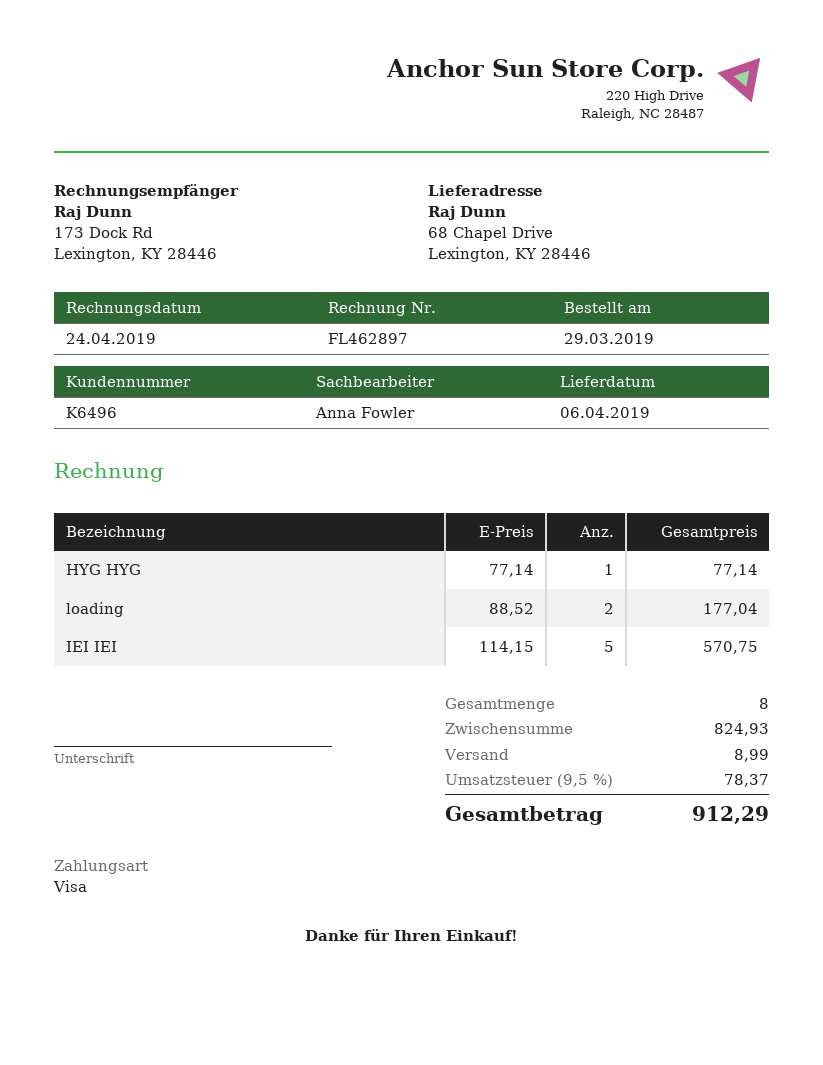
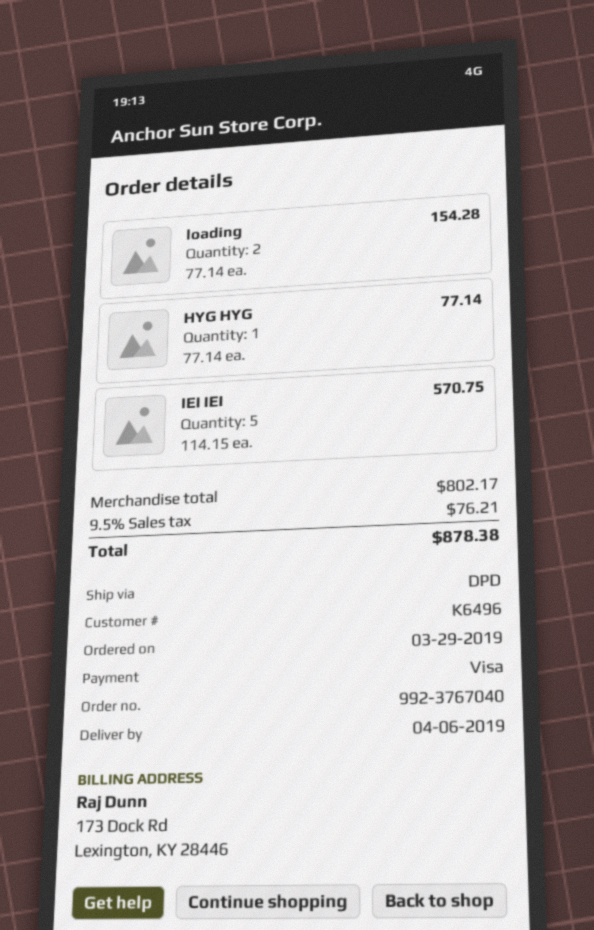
loading: 2 x 88.52 = 177.04 -> 2 x 77.14 = 154.28
subtotal: 824.93 -> 802.17
shipping: 8.99 -> none
tax: 9.5% = 78.37 -> 9.5% = 76.21
total: 912.29 -> 878.38

